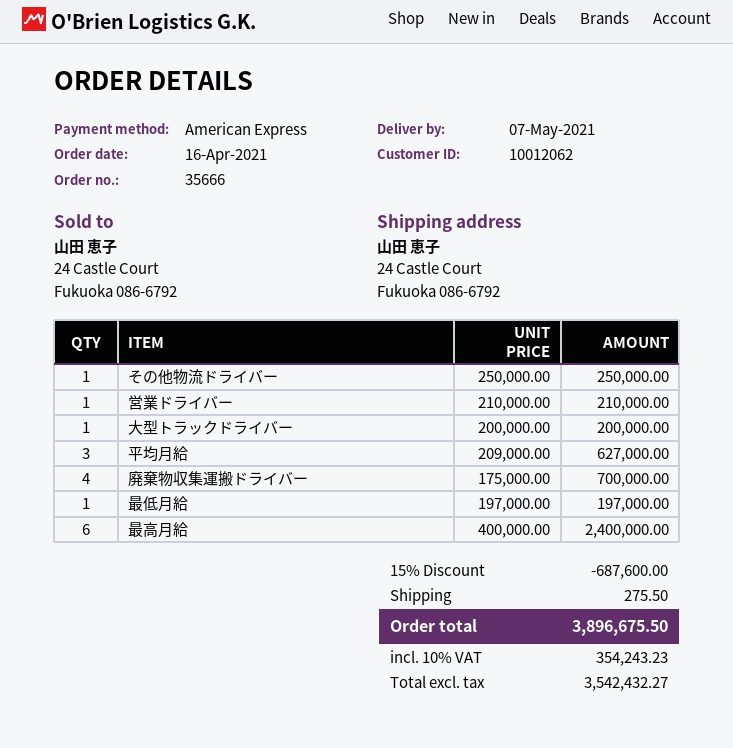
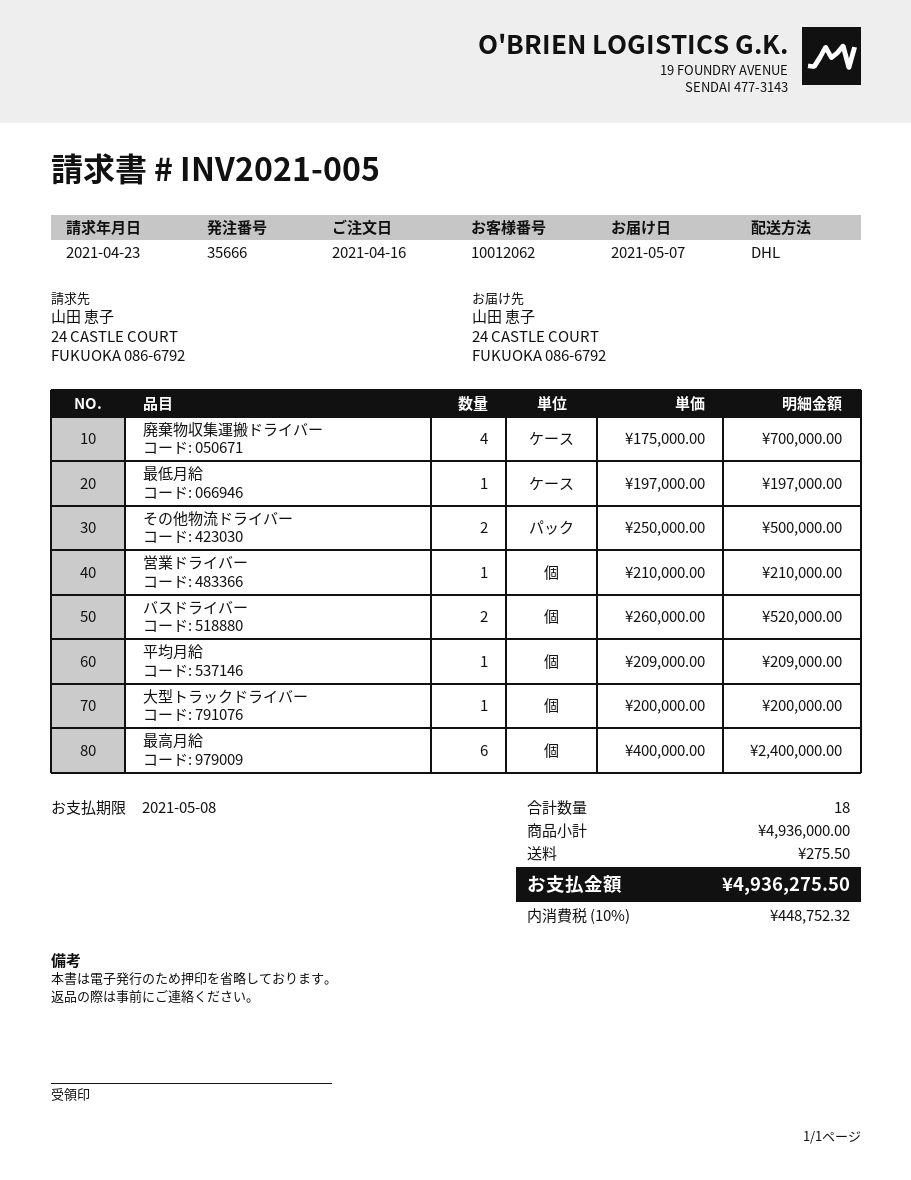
その他物流ドライバー: 1 x 250000.00 = 250000.00 -> 2 x 250000.00 = 500000.00
平均月給: 3 x 209000.00 = 627000.00 -> 1 x 209000.00 = 209000.00
バスドライバー: none -> 2 x 260000.00 = 520000.00
discount: 15% = 687600.00 -> none
tax: 10% = 354243.23 -> 10% = 448752.32
total: 3896675.50 -> 4936275.50

